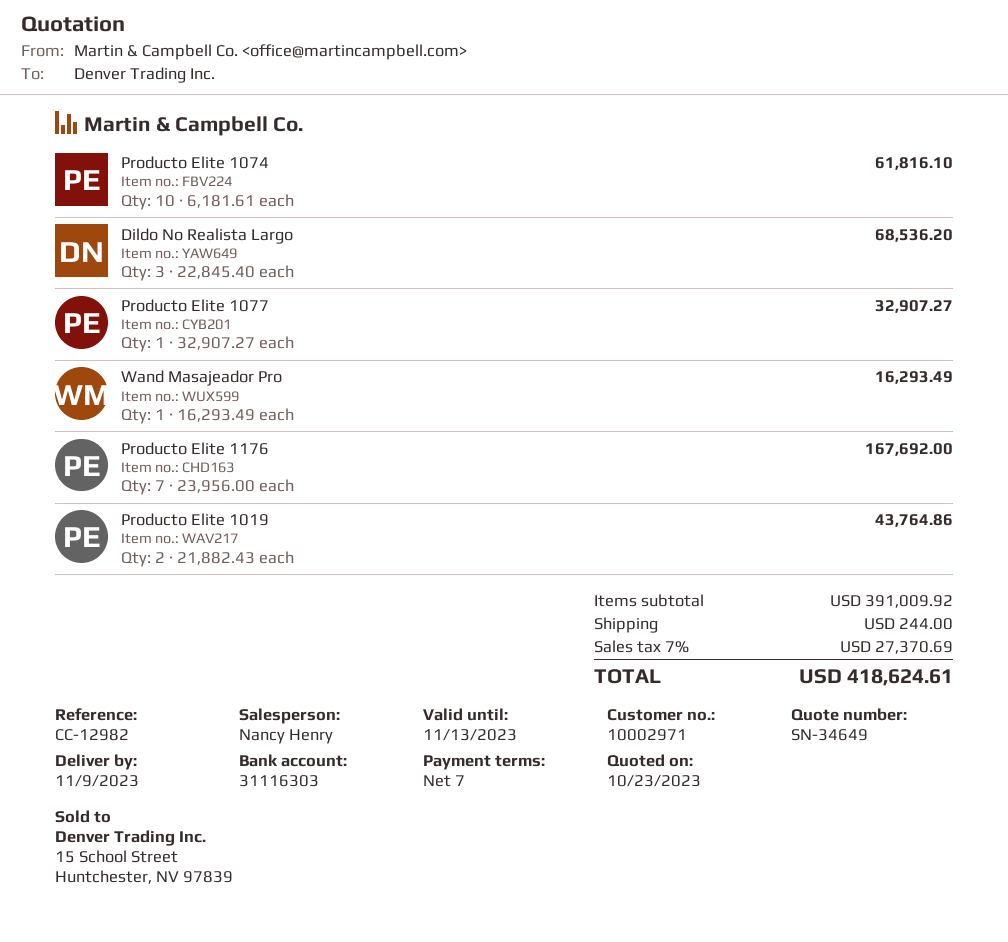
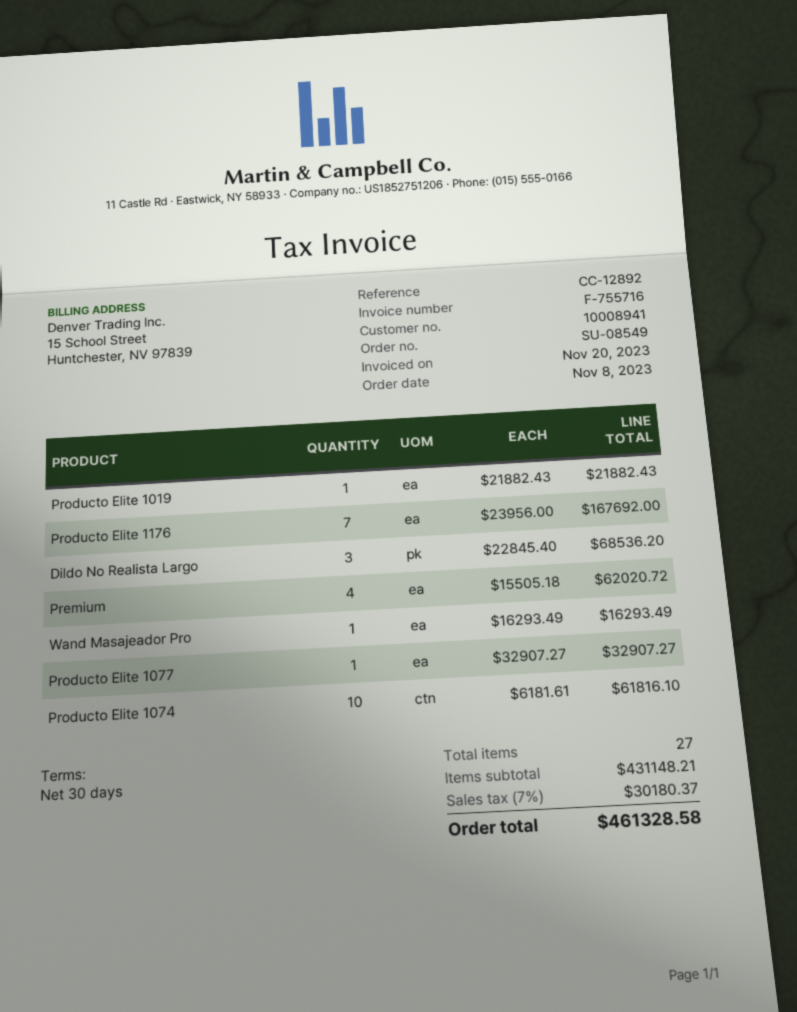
payment terms: 7 days -> 30 days
customer number: 10002971 -> 10008941
reference: CC-12982 -> CC-12892
Producto Elite 1019: 2 x 21882.43 = 43764.86 -> 1 x 21882.43 = 21882.43
Premium: none -> 4 x 15505.18 = 62020.72
subtotal: 391009.92 -> 431148.21
shipping: 244.00 -> none
tax: 7% = 27370.69 -> 7% = 30180.37
total: 418624.61 -> 461328.58

